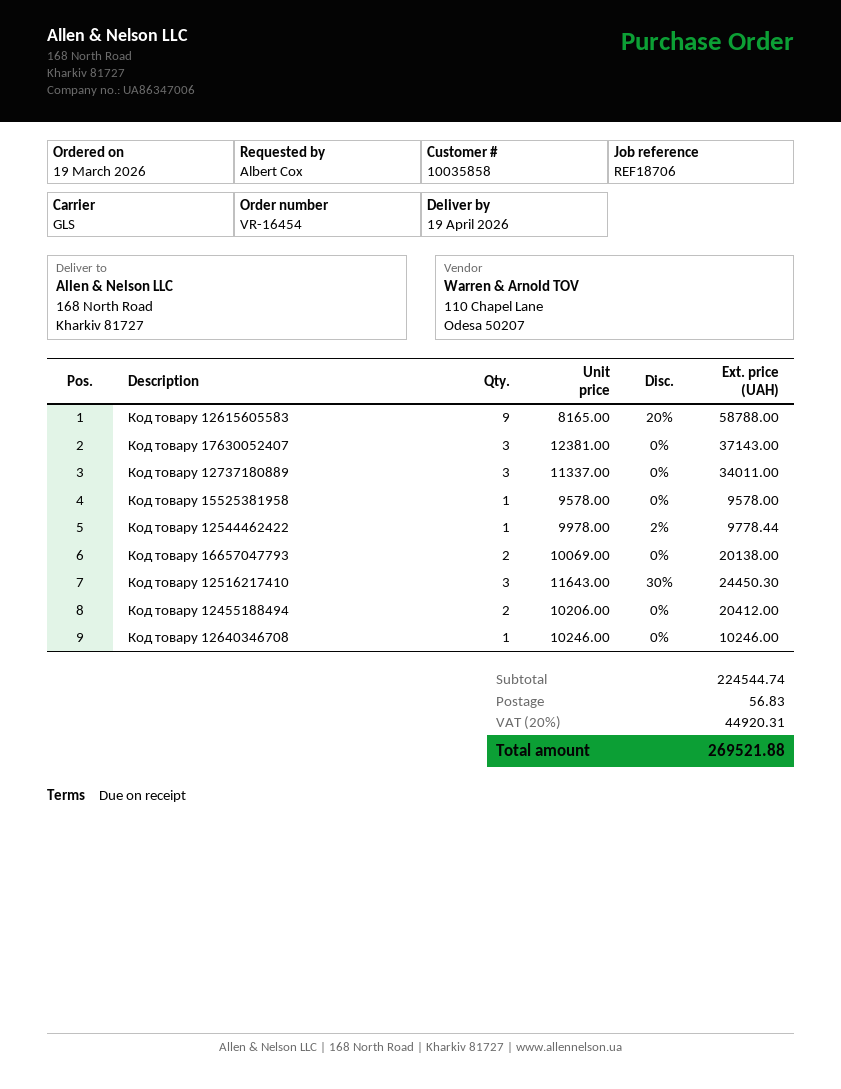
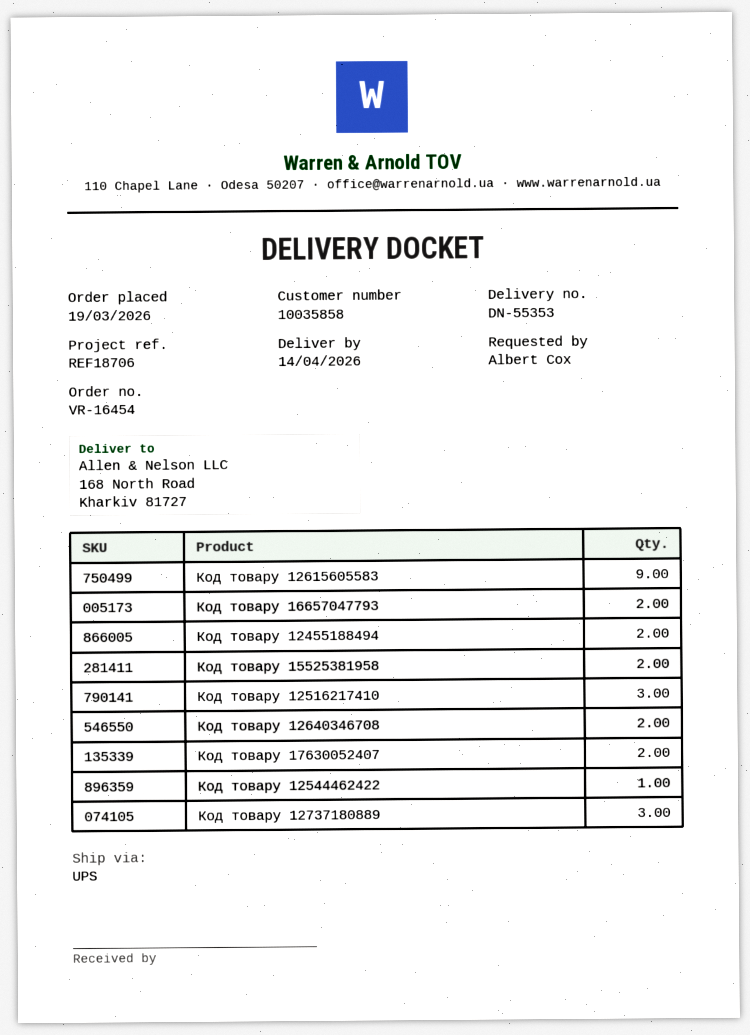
delivery date: 2026-04-19 -> 2026-04-14
shipping method: GLS -> UPS
Код товару 17630052407: 3 -> 2
Код товару 15525381958: 1 -> 2
Код товару 12640346708: 1 -> 2

